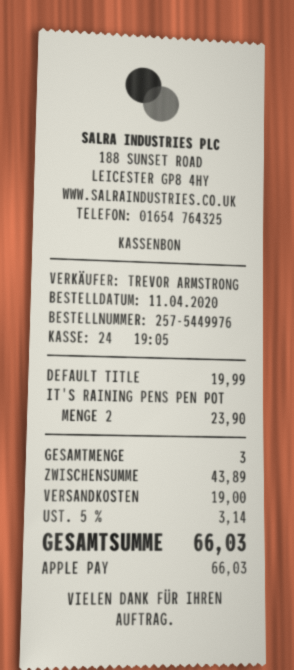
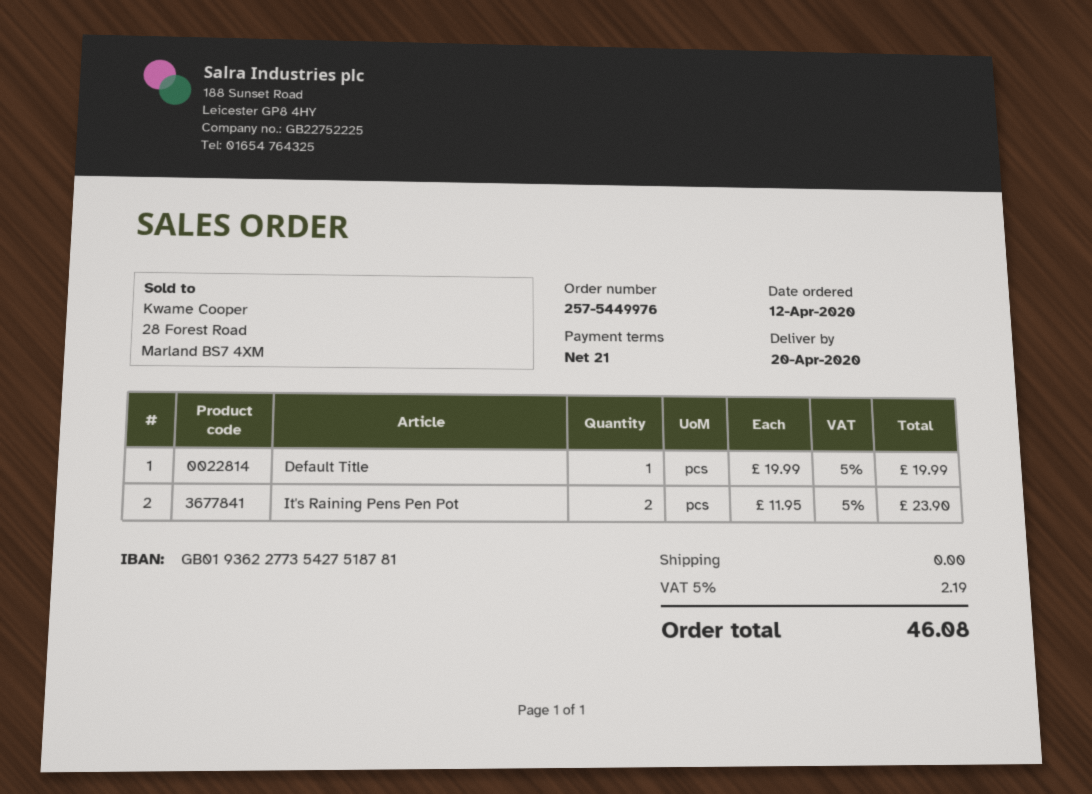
order date: 2020-04-11 -> 2020-04-12
shipping: 19.00 -> 0.00
tax: 5% = 3.14 -> 5% = 2.19
total: 66.03 -> 46.08

